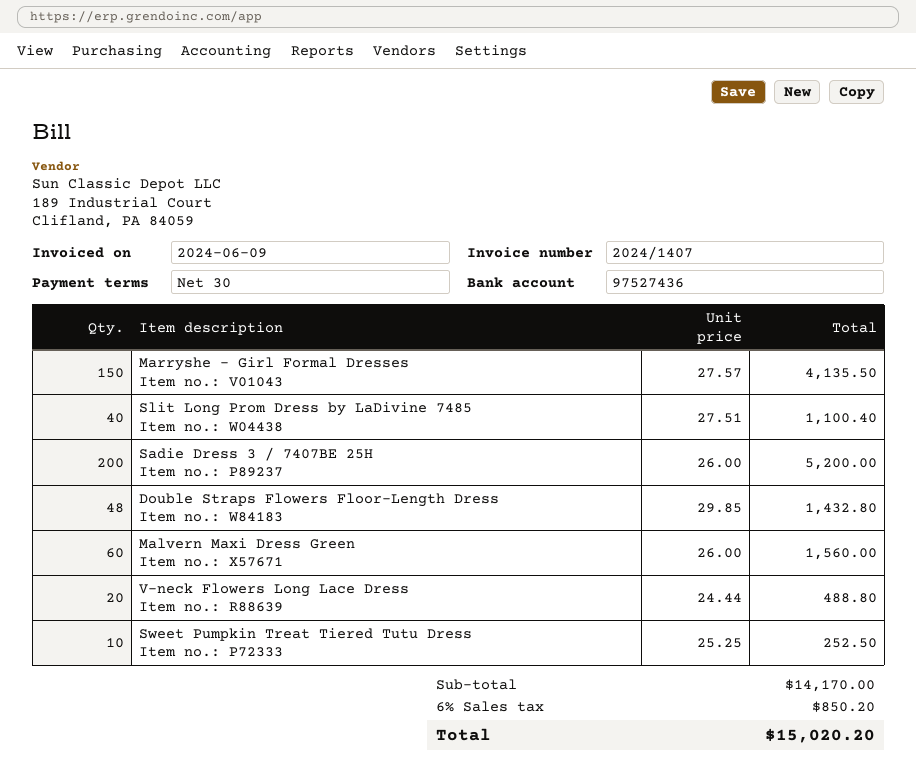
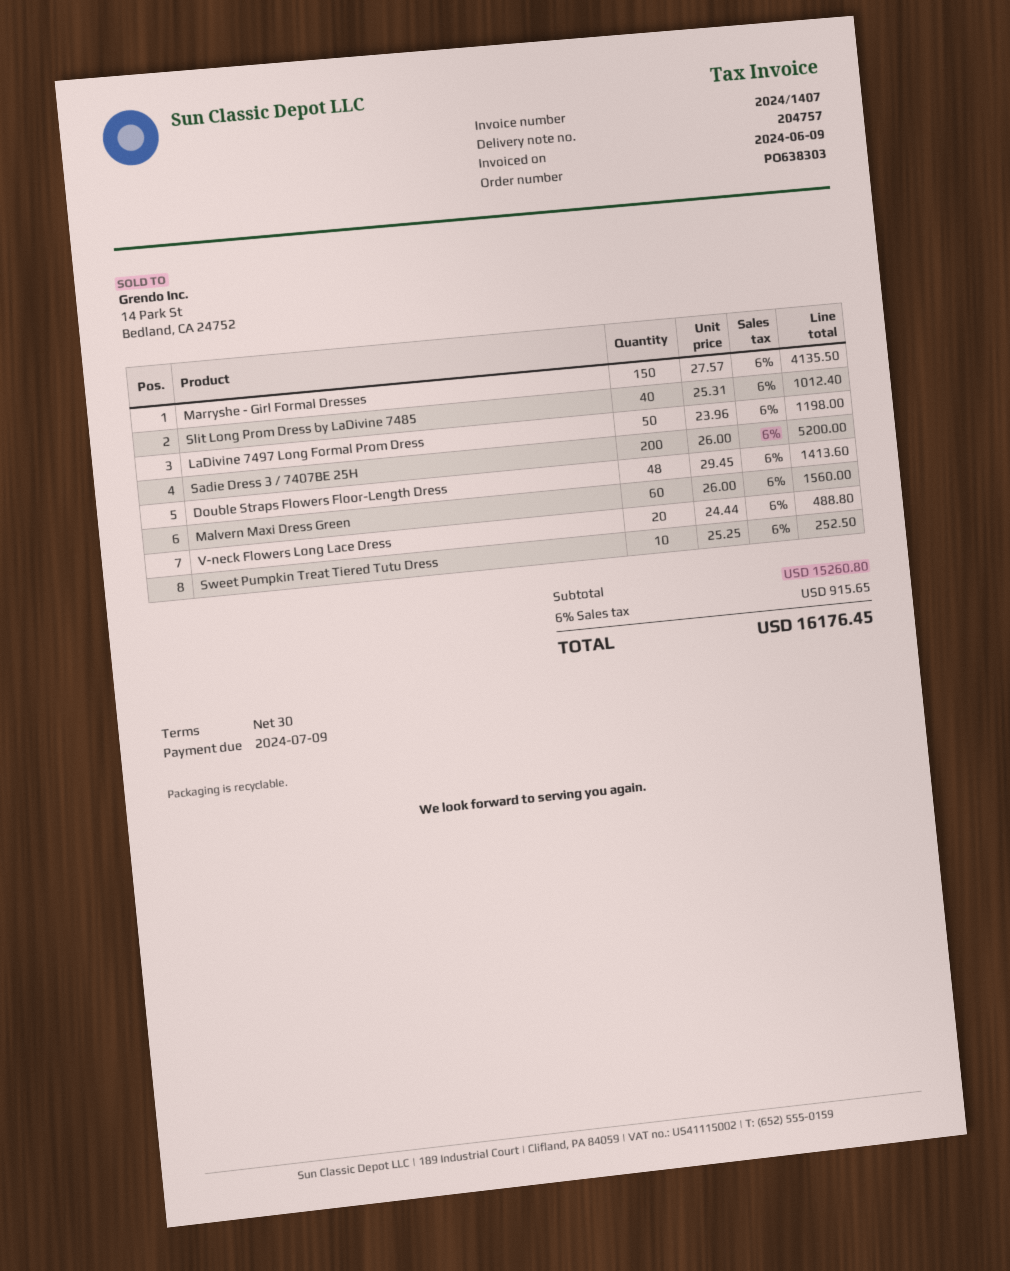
Slit Long Prom Dress by LaDivine 7485: 40 x 27.51 = 1100.40 -> 40 x 25.31 = 1012.40
Double Straps Flowers Floor-Length Dress: 48 x 29.85 = 1432.80 -> 48 x 29.45 = 1413.60
LaDivine 7497 Long Formal Prom Dress: none -> 50 x 23.96 = 1198.00
subtotal: 14170.00 -> 15260.80
tax: 6% = 850.20 -> 6% = 915.65
total: 15020.20 -> 16176.45

